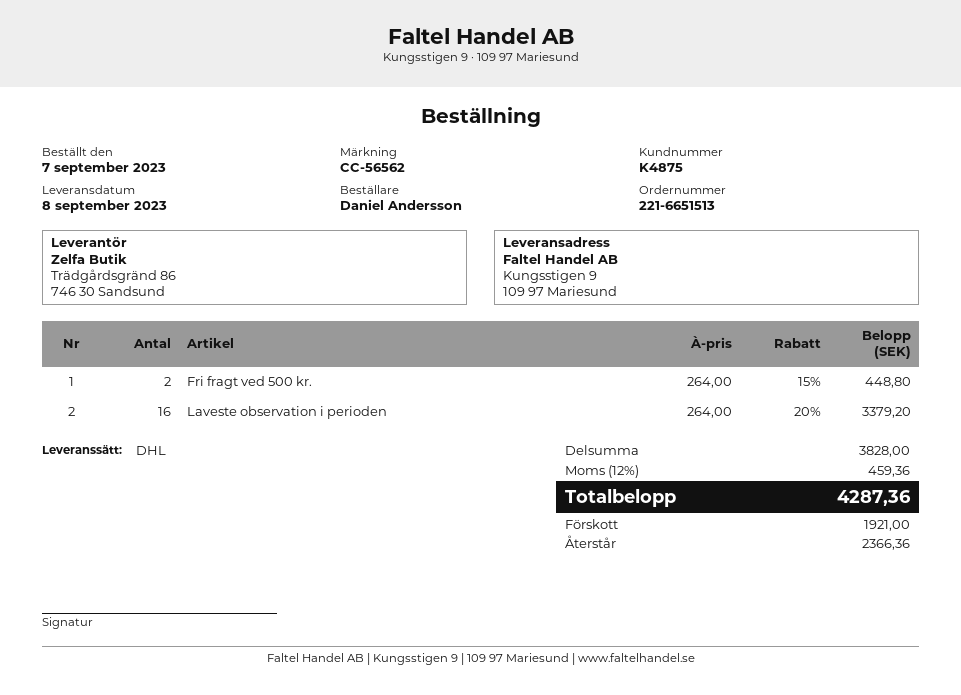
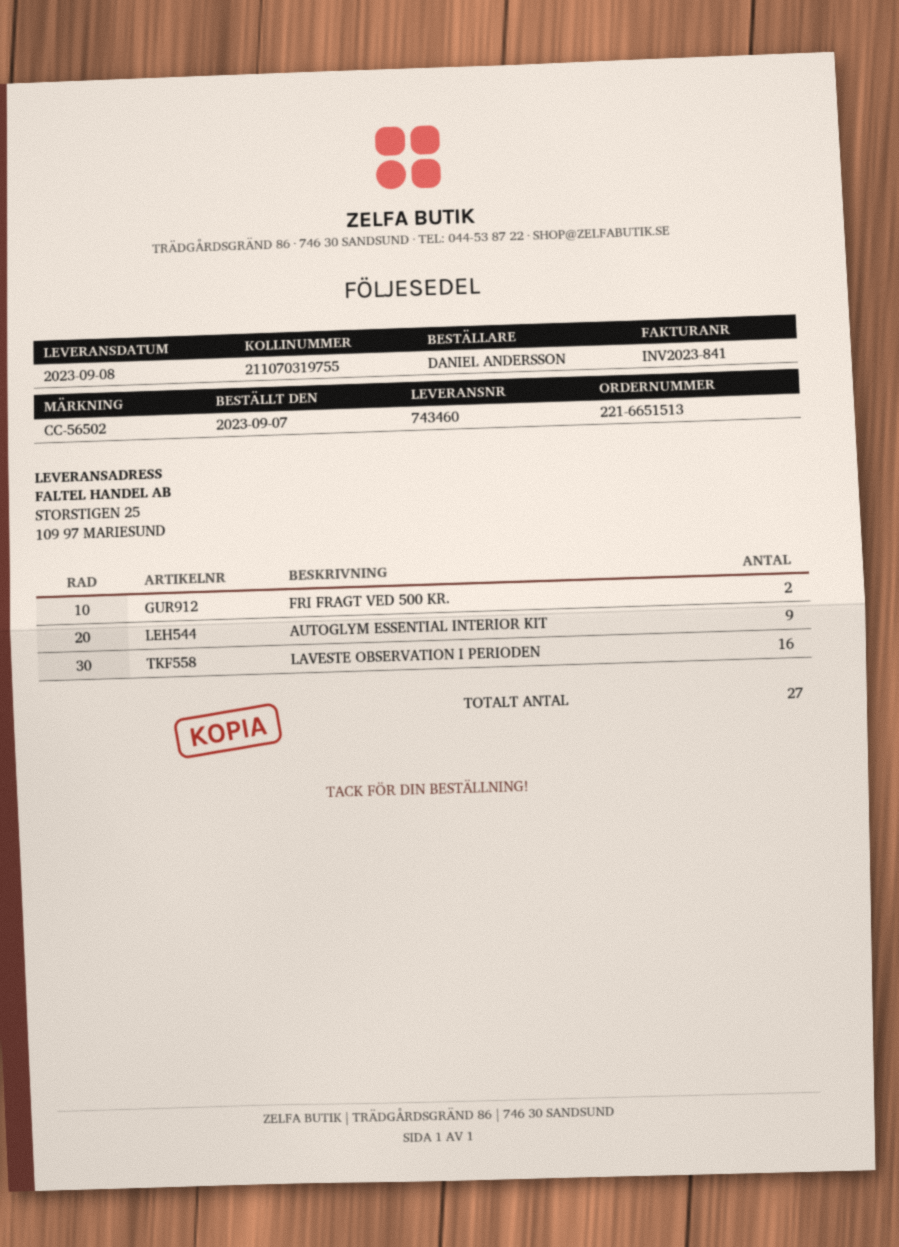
reference: CC-56562 -> CC-56502
ship to: Kungsstigen 9, 109 97 Mariesund -> STORSTIGEN 25, 109 97 MARIESUND
AUTOGLYM ESSENTIAL INTERIOR KIT: none -> 9

